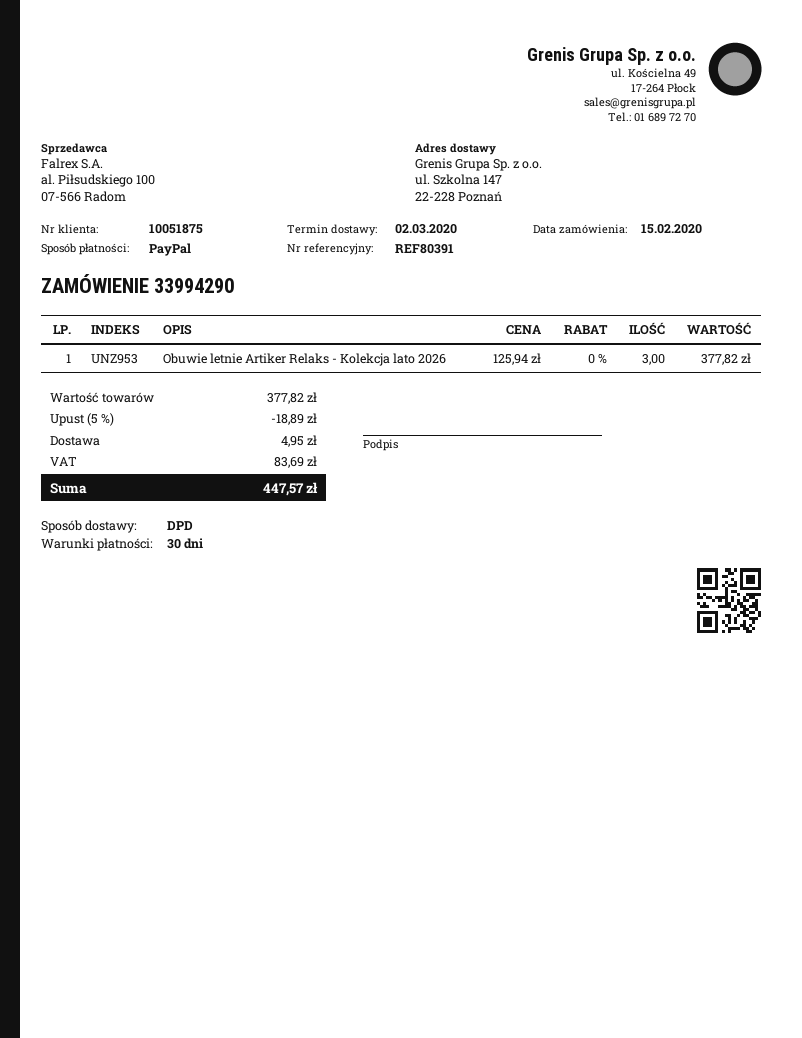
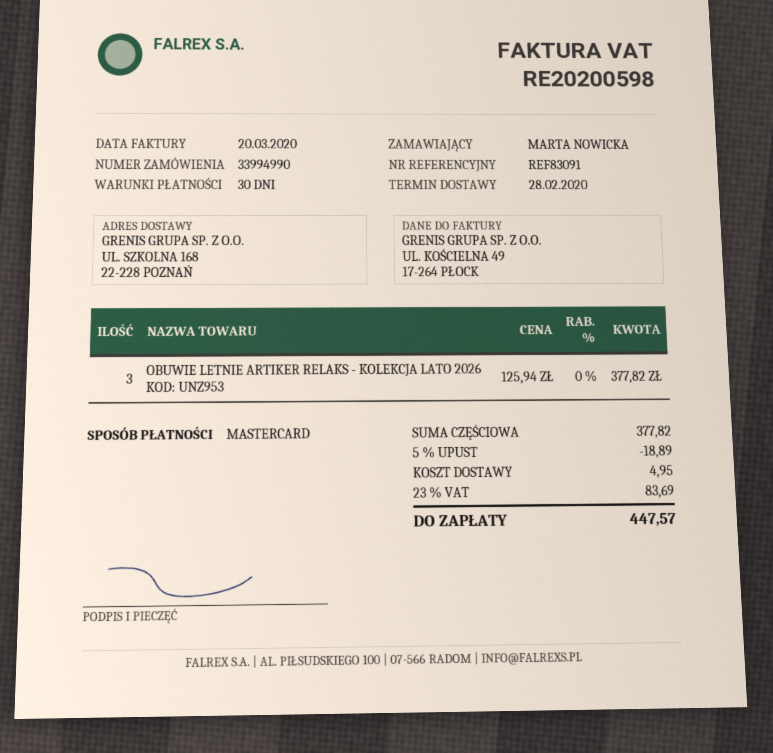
order number: 33994290 -> 33994990
delivery date: 2020-03-02 -> 2020-02-28
reference: REF80391 -> REF83091
payment method: PayPal -> Mastercard
ship to: ul. Szkolna 147, 22-228 Poznań -> UL. SZKOLNA 168, 22-228 POZNAŃ

